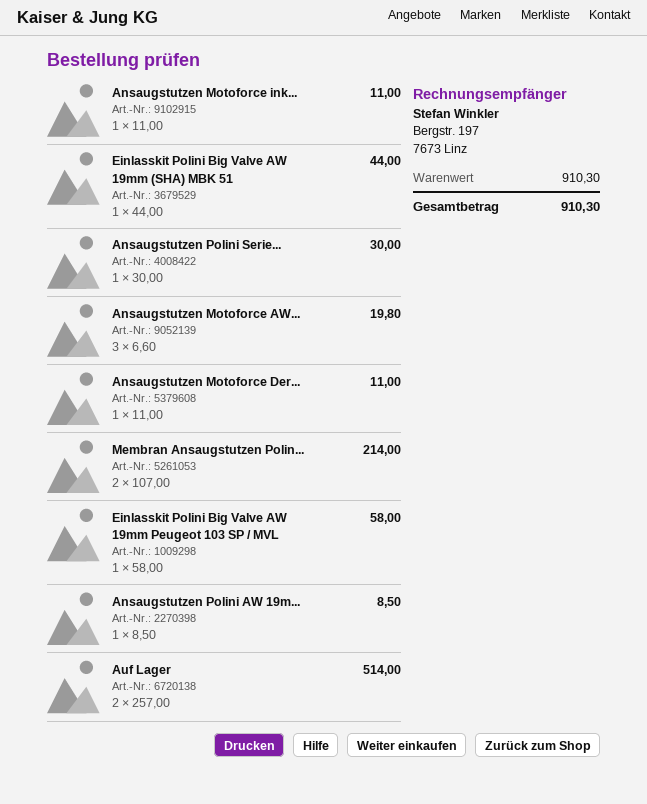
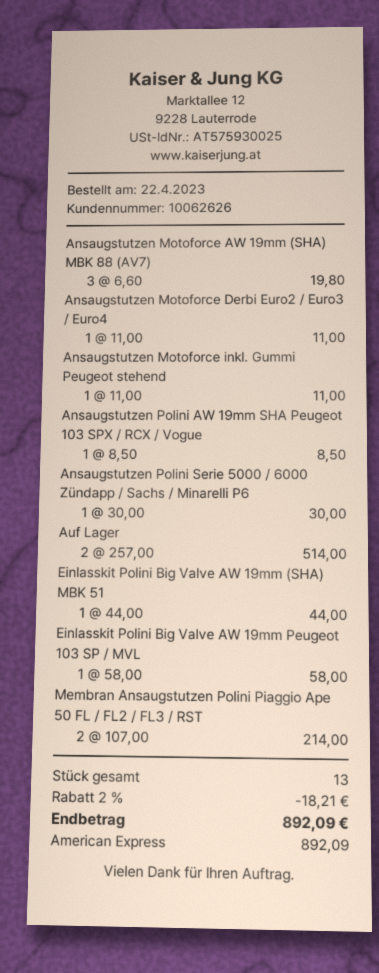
discount: none -> 2% = 18.21
total: 910.30 -> 892.09

